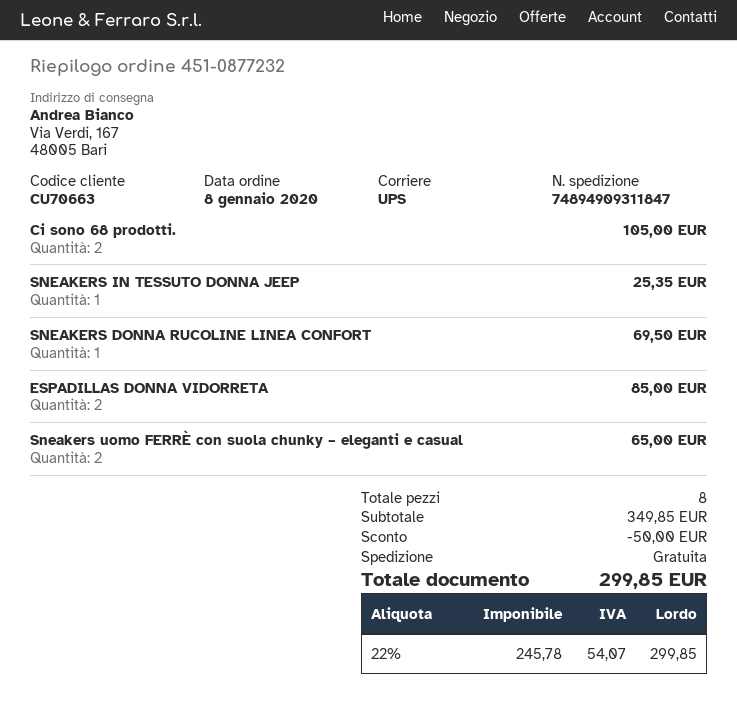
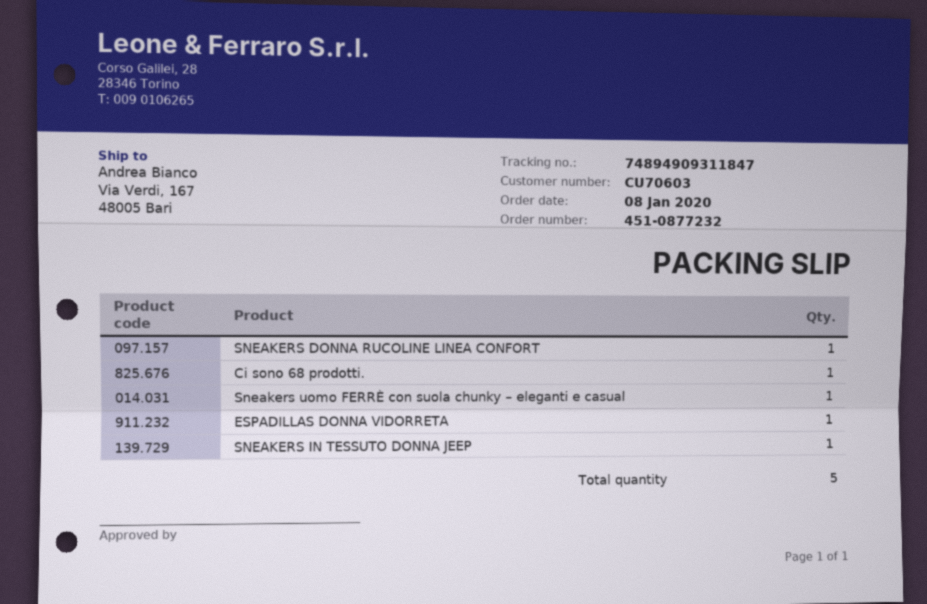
customer number: CU70663 -> CU70603
Ci sono 68 prodotti.: 2 -> 1
ESPADILLAS DONNA VIDORRETA: 2 -> 1
Sneakers uomo FERRÈ con suola chunky – eleganti e casual: 2 -> 1
total quantity: 8 -> 5

